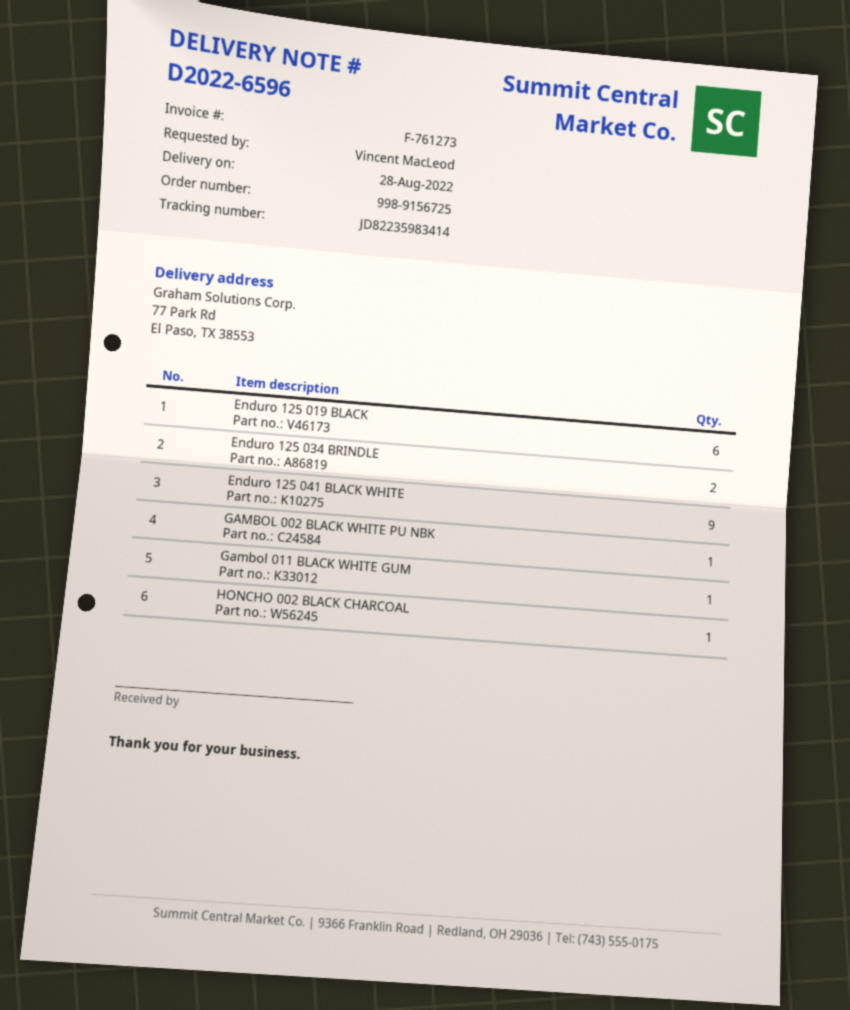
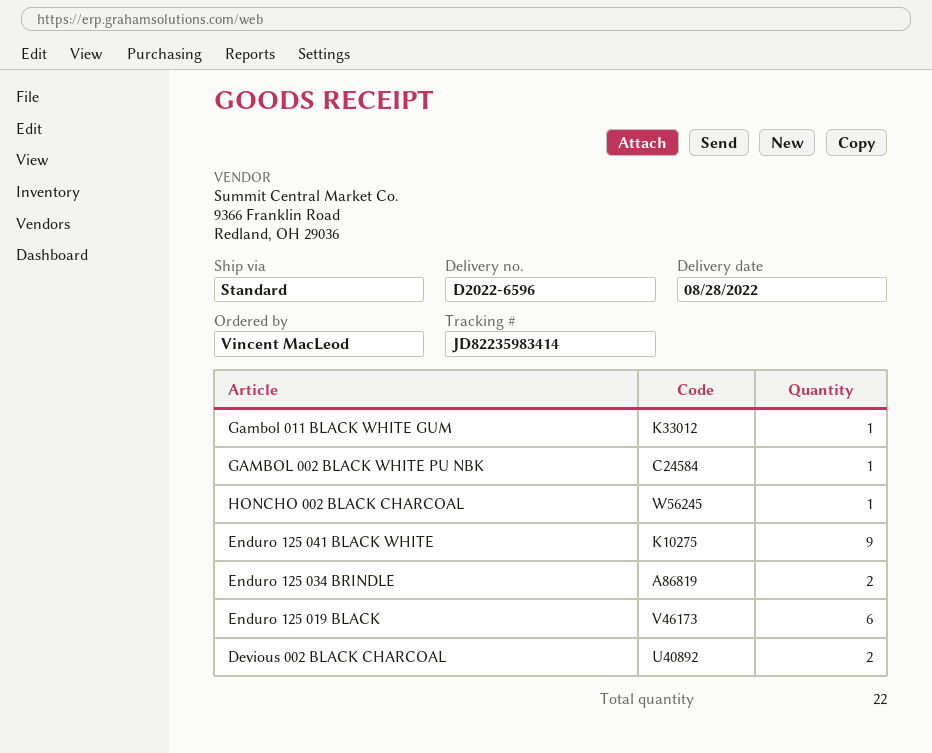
Devious 002 BLACK CHARCOAL: none -> 2

